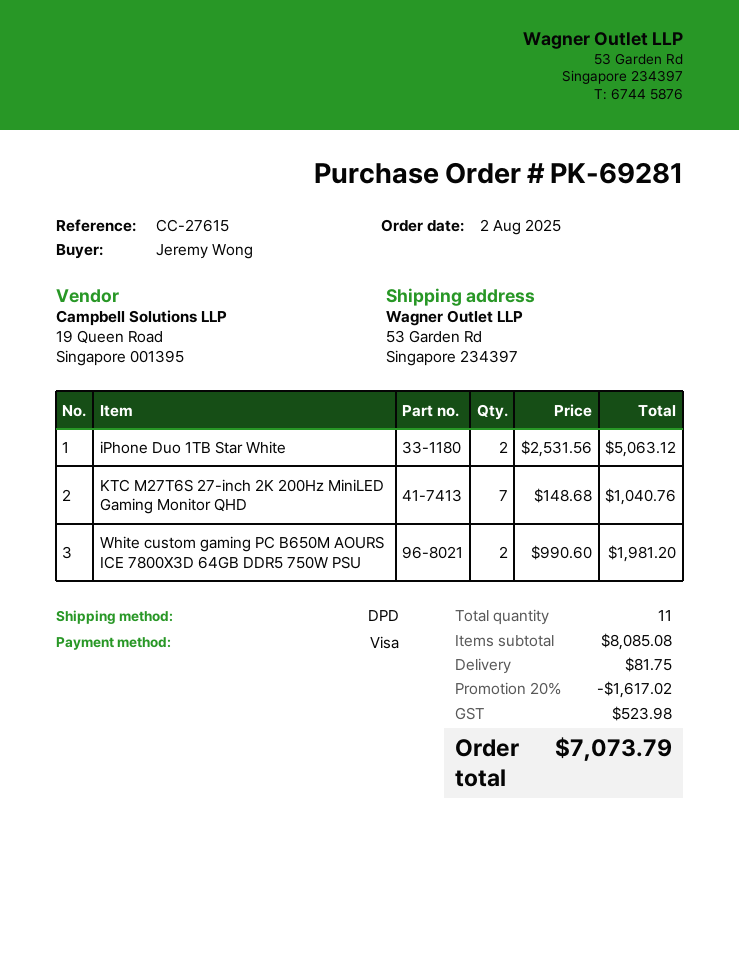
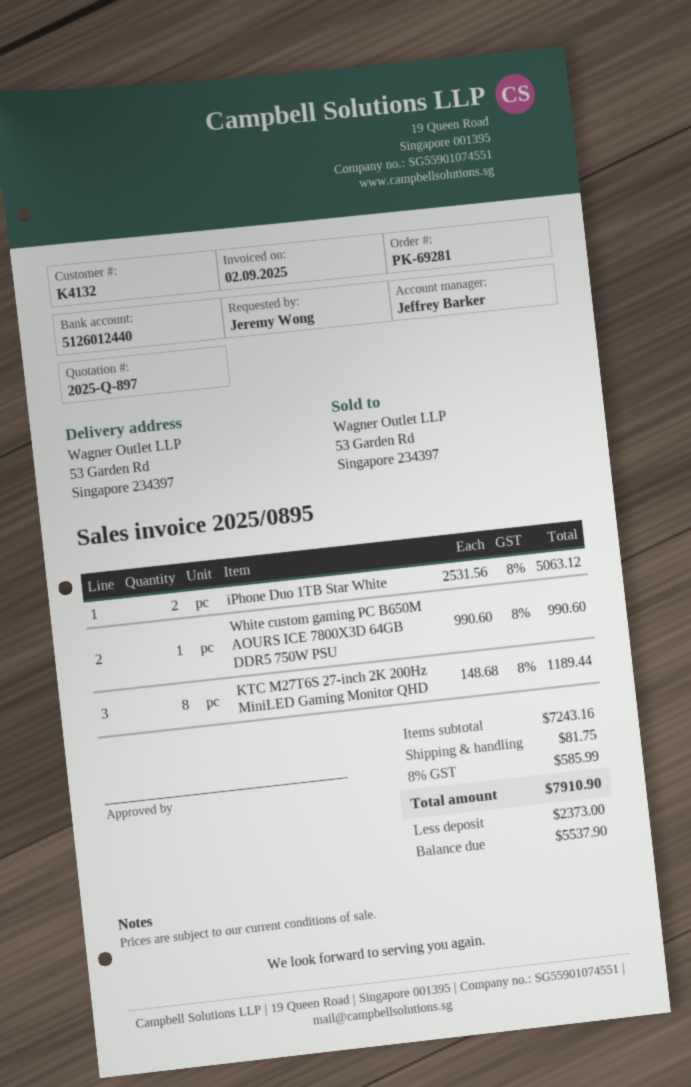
KTC M27T6S 27-inch 2K 200Hz MiniLED Gaming Monitor QHD: 7 x 148.68 = 1040.76 -> 8 x 148.68 = 1189.44
White custom gaming PC B650M AOURS ICE 7800X3D 64GB DDR5 750W PSU: 2 x 990.60 = 1981.20 -> 1 x 990.60 = 990.60
subtotal: 8085.08 -> 7243.16
discount: 20% = 1617.02 -> none
tax: 523.98 -> 585.99
total: 7073.79 -> 7910.90

